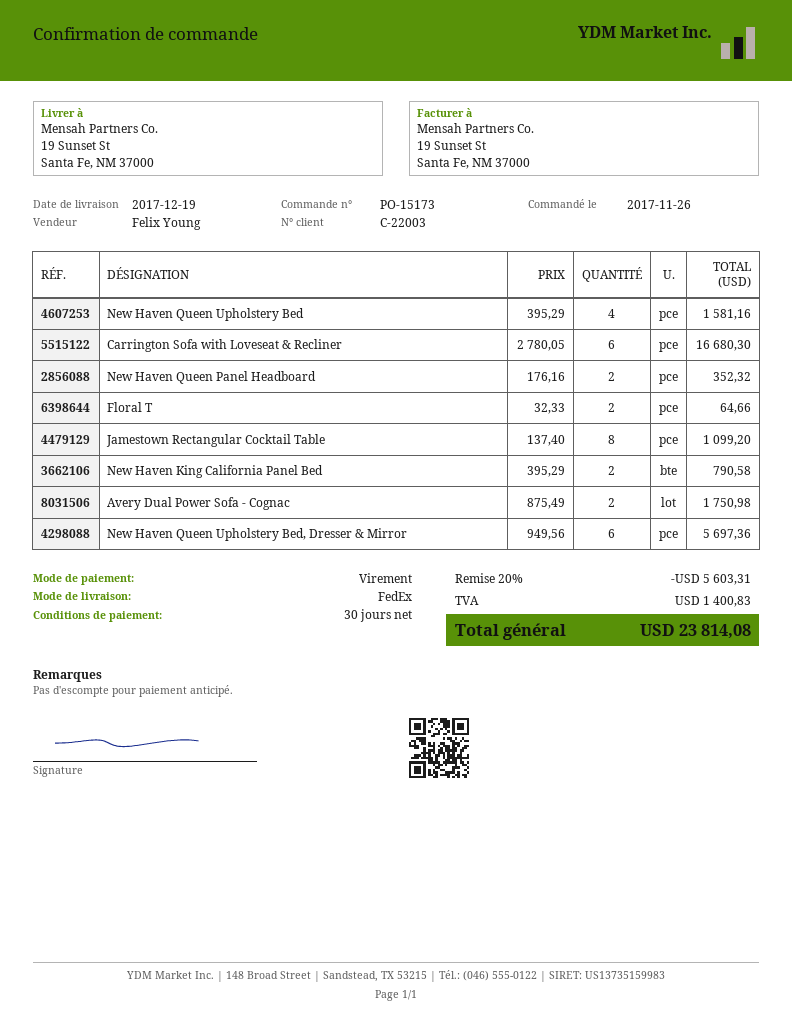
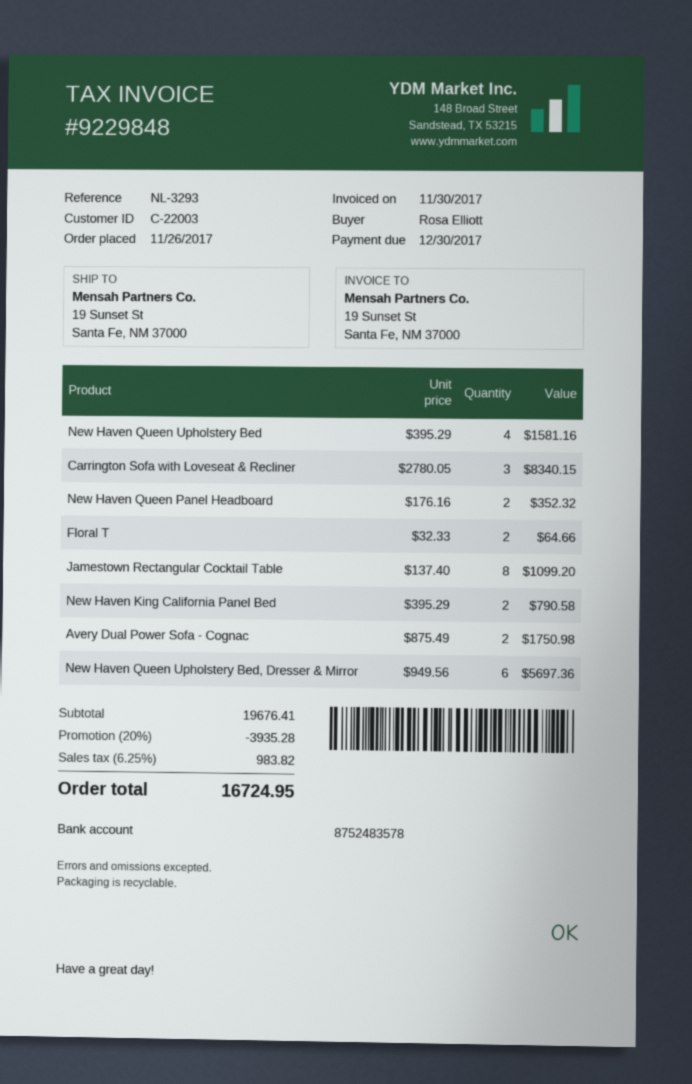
Carrington Sofa with Loveseat & Recliner: 6 x 2780.05 = 16680.30 -> 3 x 2780.05 = 8340.15
discount: 20% = 5603.31 -> 20% = 3935.28
tax: 1400.83 -> 983.82
total: 23814.08 -> 16724.95

